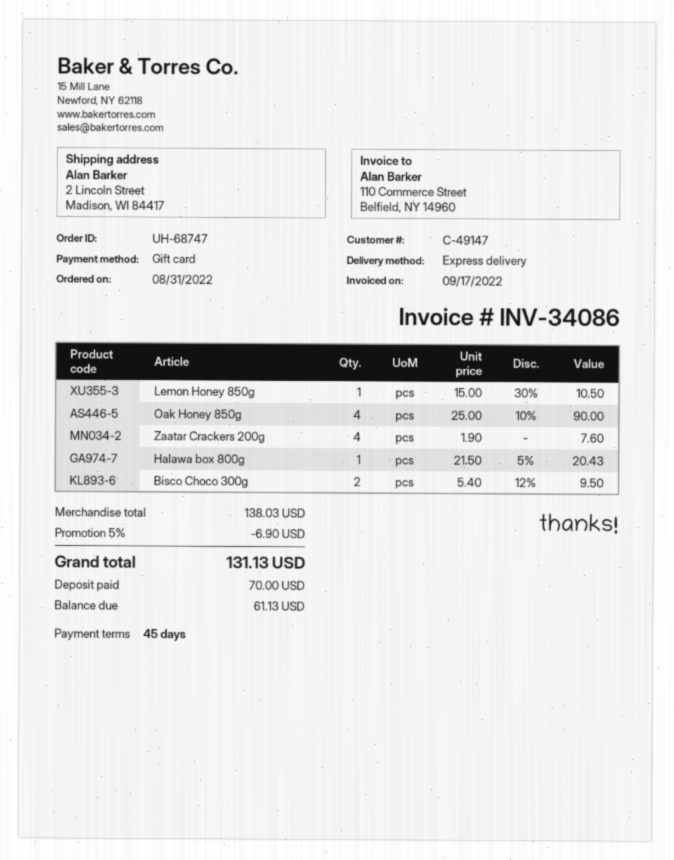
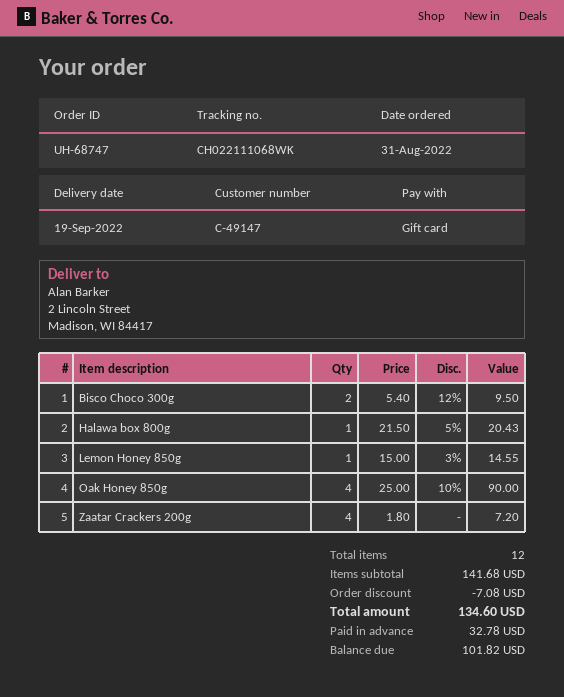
Lemon Honey 850g: 1 x 15.00 - 30% = 10.50 -> 1 x 15.00 - 3% = 14.55
Zaatar Crackers 200g: 4 x 1.90 = 7.60 -> 4 x 1.80 = 7.20
subtotal: 138.03 -> 141.68
discount: 6.90 -> 7.08
total: 131.13 -> 134.60
deposit: 70.00 -> 32.78
balance: 61.13 -> 101.82

